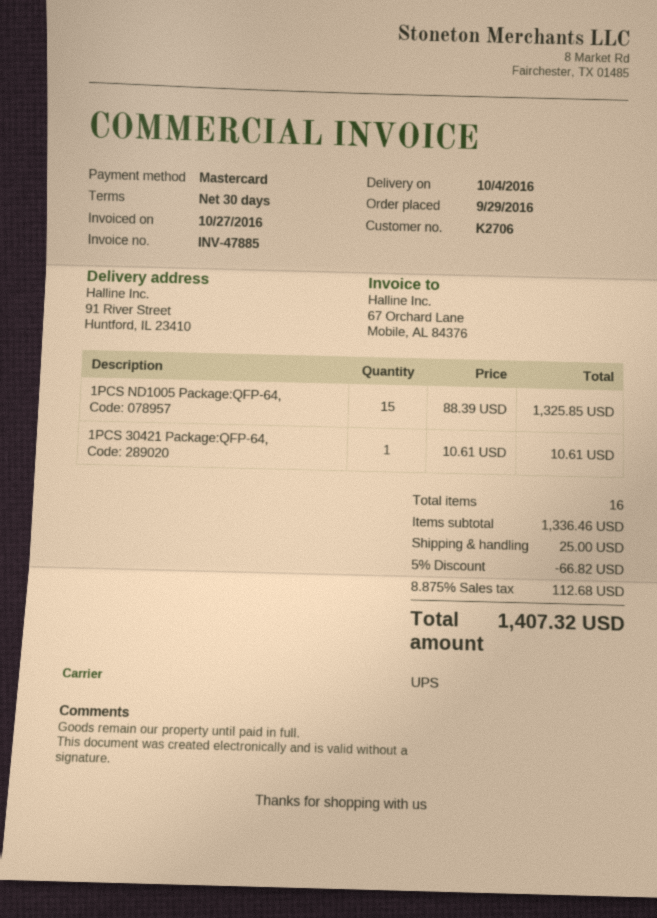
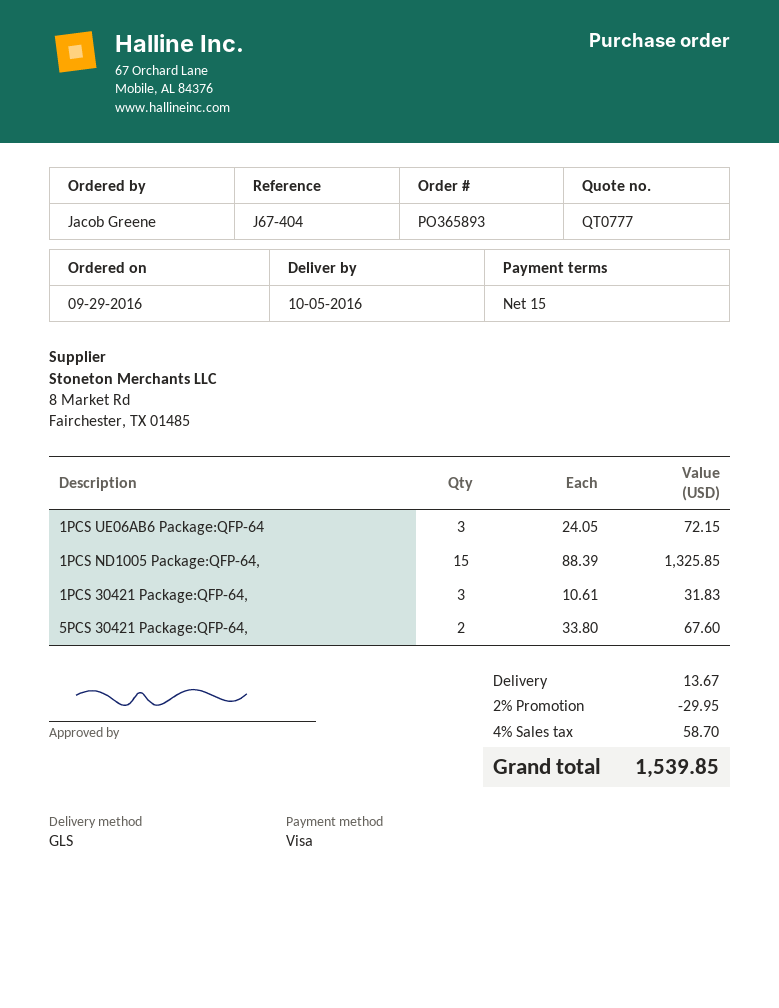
delivery date: 2016-10-04 -> 2016-10-05
payment terms: 30 days -> 15 days
payment method: Mastercard -> Visa
shipping method: UPS -> GLS
1PCS 30421 Package:QFP-64,: 1 x 10.61 = 10.61 -> 3 x 10.61 = 31.83
1PCS UE06AB6 Package:QFP-64: none -> 3 x 24.05 = 72.15
5PCS 30421 Package:QFP-64,: none -> 2 x 33.80 = 67.60
discount: 5% = 66.82 -> 2% = 29.95
shipping: 25.00 -> 13.67
tax: 8.875% = 112.68 -> 4% = 58.70
total: 1407.32 -> 1539.85

